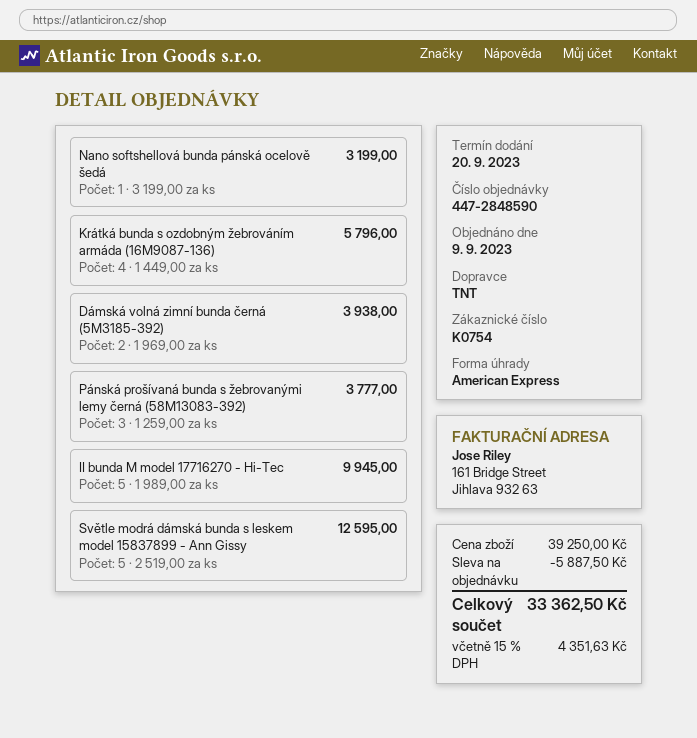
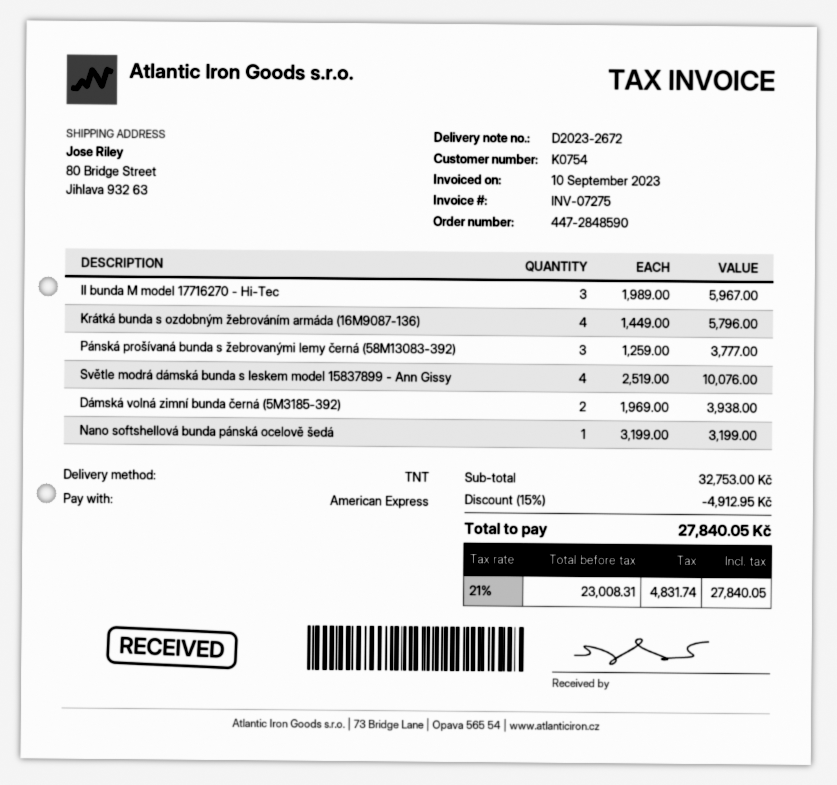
II bunda M model 17716270 - Hi-Tec: 5 x 1989.00 = 9945.00 -> 3 x 1989.00 = 5967.00
Světle modrá dámská bunda s leskem model 15837899 - Ann Gissy: 5 x 2519.00 = 12595.00 -> 4 x 2519.00 = 10076.00
subtotal: 39250.00 -> 32753.00
discount: 5887.50 -> 4912.95
tax: 15% = 4351.63 -> 21% = 4831.74
total: 33362.50 -> 27840.05

